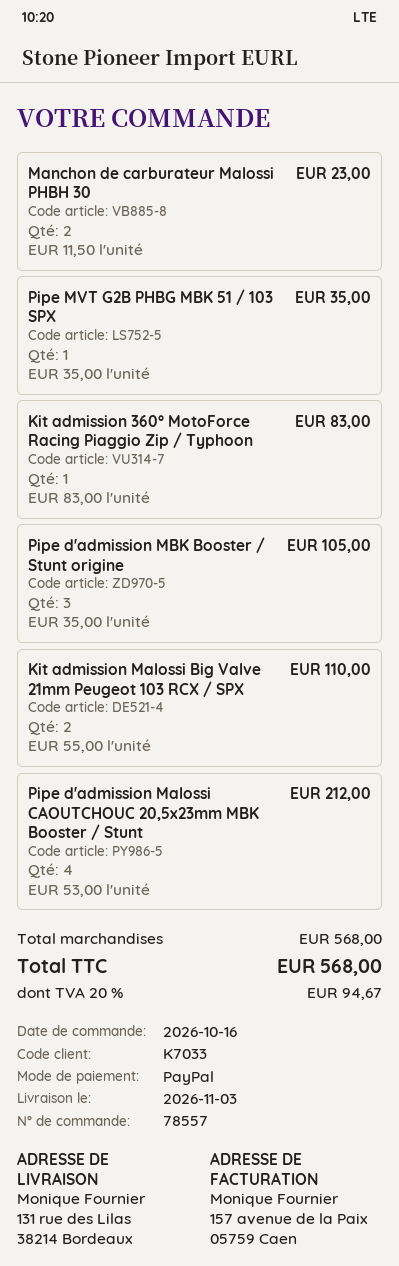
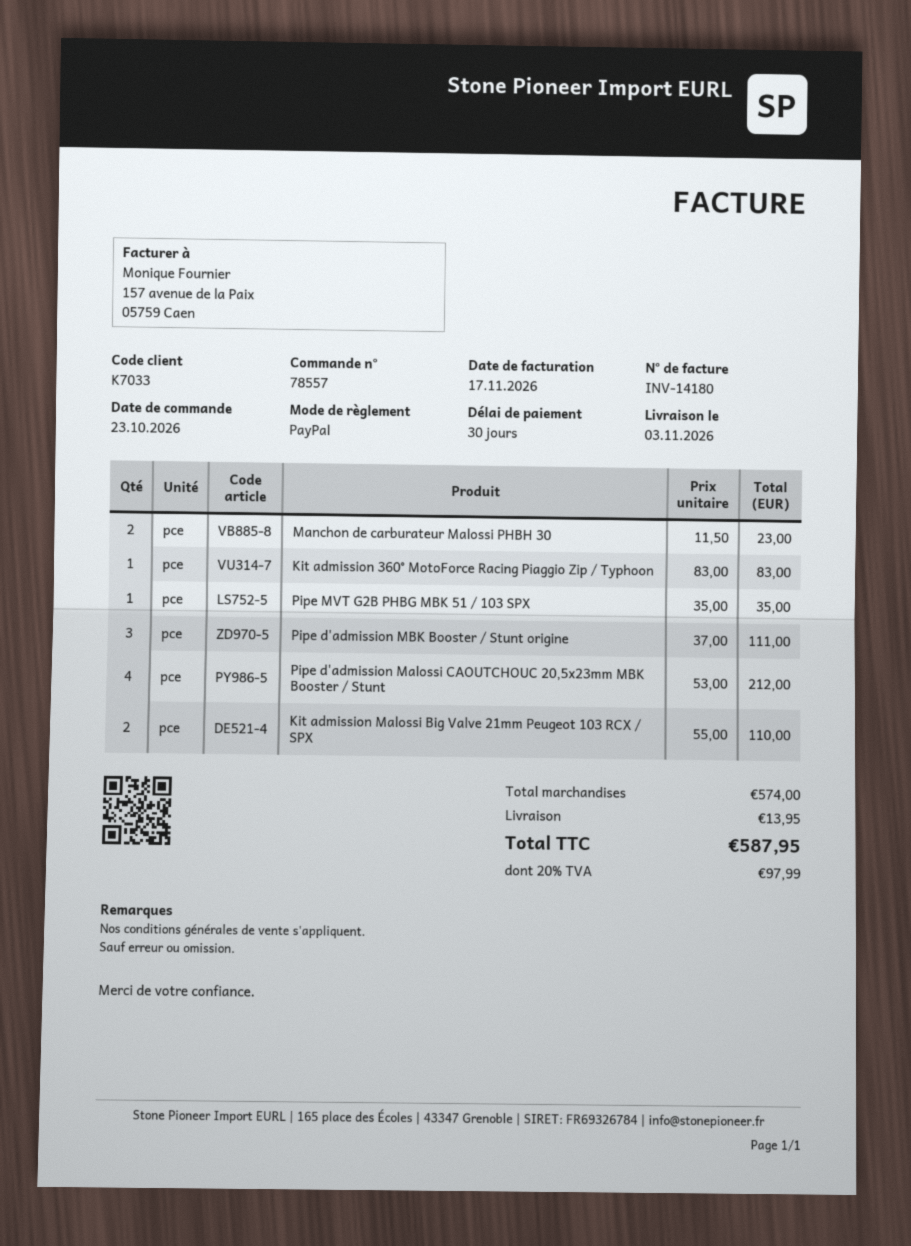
order date: 2026-10-16 -> 2026-10-23
Pipe d'admission MBK Booster / Stunt origine: 3 x 35.00 = 105.00 -> 3 x 37.00 = 111.00
subtotal: 568.00 -> 574.00
shipping: none -> 13.95
tax: 20% = 94.67 -> 20% = 97.99
total: 568.00 -> 587.95

